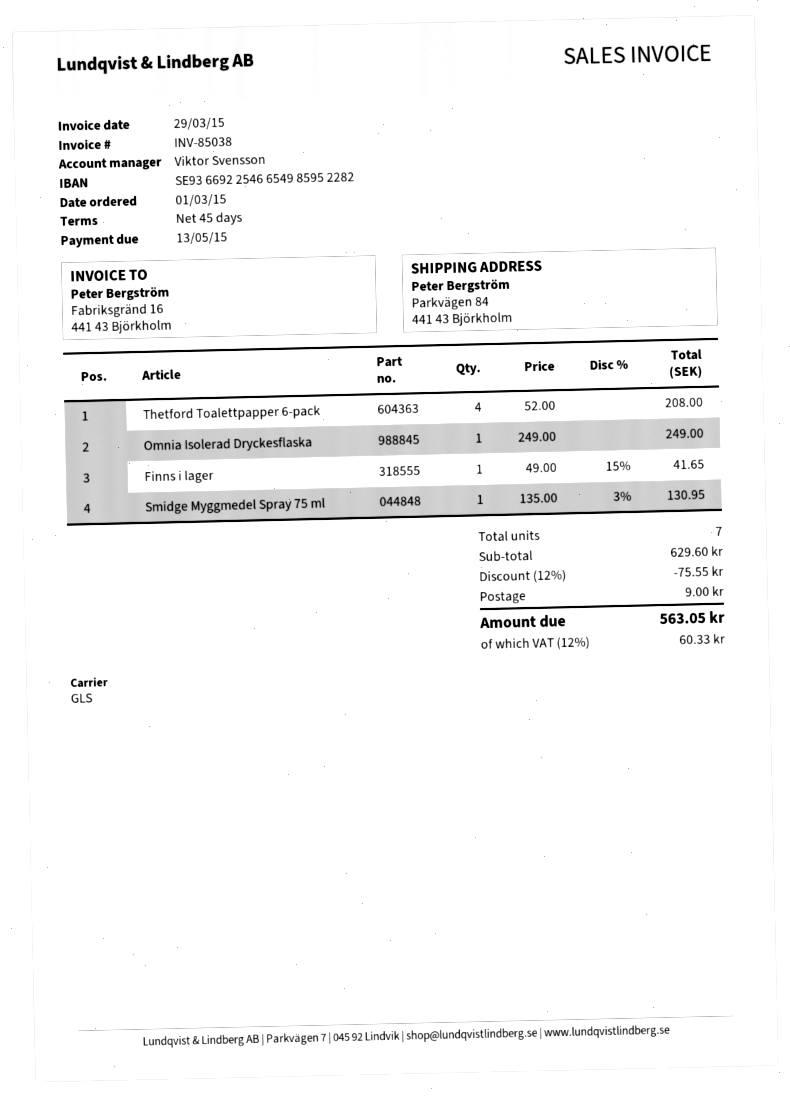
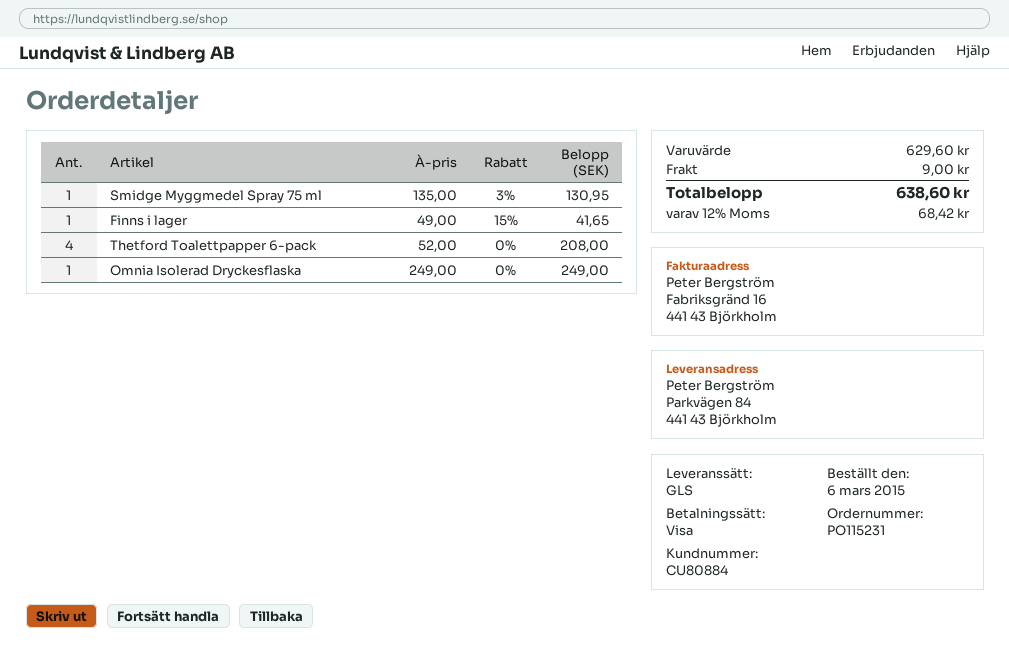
order date: 2015-03-01 -> 2015-03-06
discount: 12% = 75.55 -> none
tax: 12% = 60.33 -> 12% = 68.42
total: 563.05 -> 638.60

